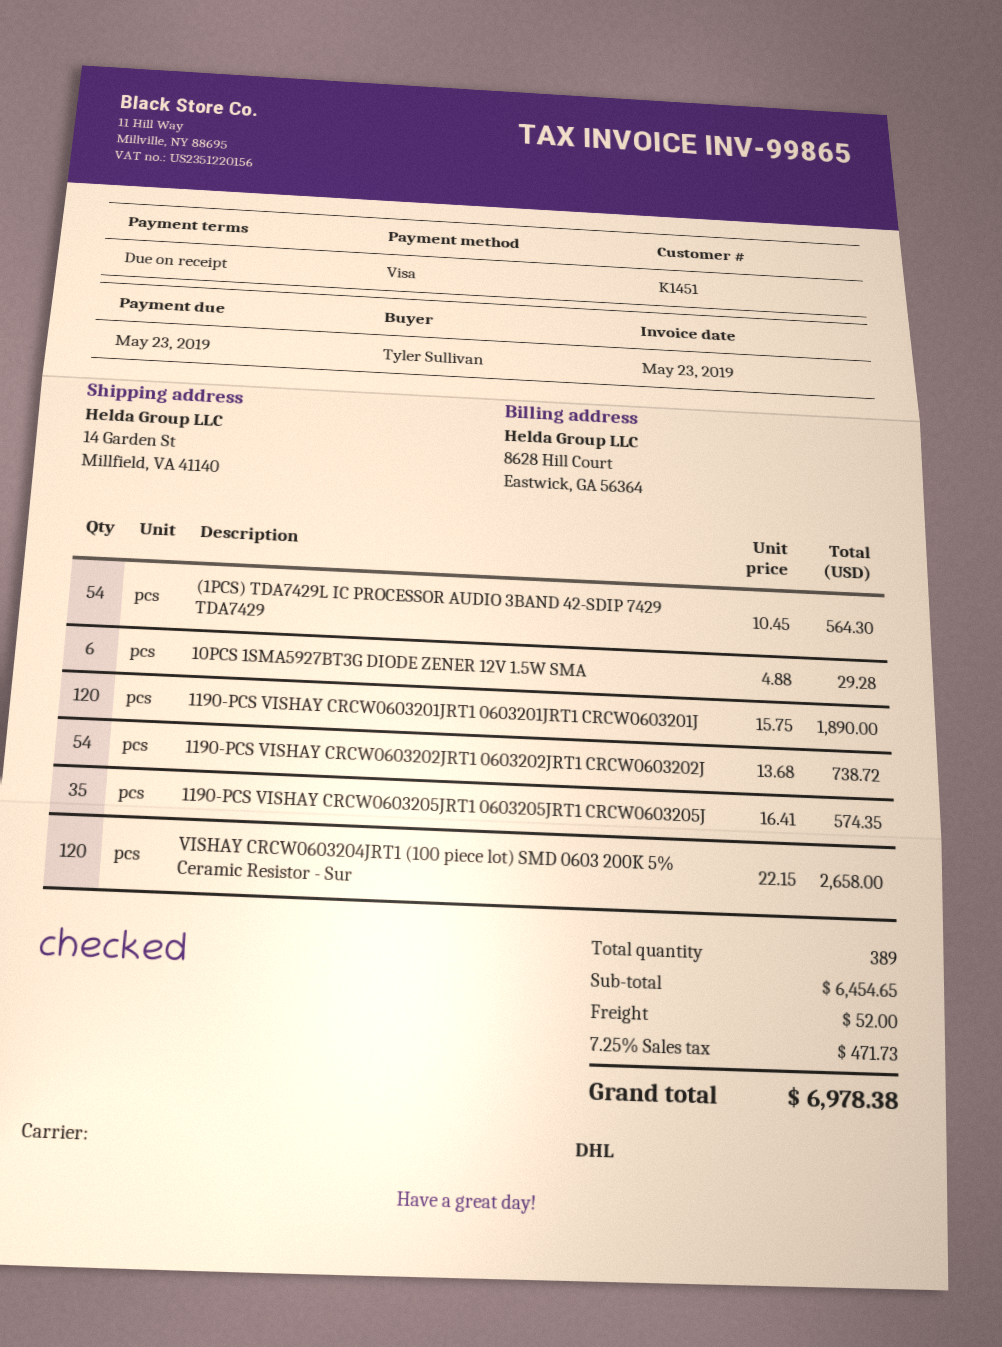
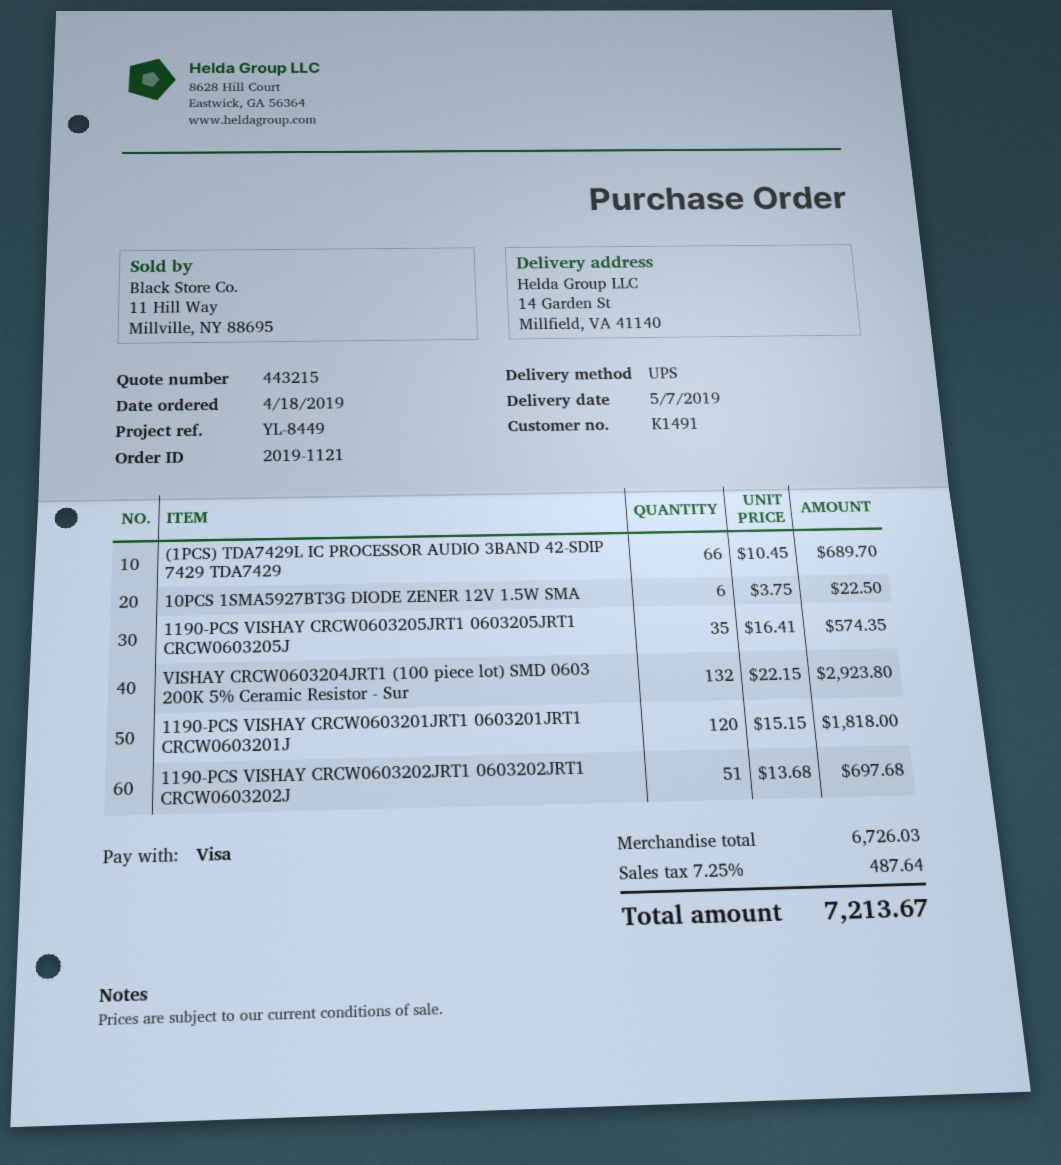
customer number: K1451 -> K1491
shipping method: DHL -> UPS
(1PCS) TDA7429L IC PROCESSOR AUDIO 3BAND 42-SDIP 7429 TDA7429: 54 x 10.45 = 564.30 -> 66 x 10.45 = 689.70
10PCS 1SMA5927BT3G DIODE ZENER 12V 1.5W SMA: 6 x 4.88 = 29.28 -> 6 x 3.75 = 22.50
1190-PCS VISHAY CRCW0603201JRT1 0603201JRT1 CRCW0603201J: 120 x 15.75 = 1890.00 -> 120 x 15.15 = 1818.00
1190-PCS VISHAY CRCW0603202JRT1 0603202JRT1 CRCW0603202J: 54 x 13.68 = 738.72 -> 51 x 13.68 = 697.68
VISHAY CRCW0603204JRT1 (100 piece lot) SMD 0603 200K 5% Ceramic Resistor - Sur: 120 x 22.15 = 2658.00 -> 132 x 22.15 = 2923.80
subtotal: 6454.65 -> 6726.03
shipping: 52.00 -> none
tax: 7.25% = 471.73 -> 7.25% = 487.64
total: 6978.38 -> 7213.67

